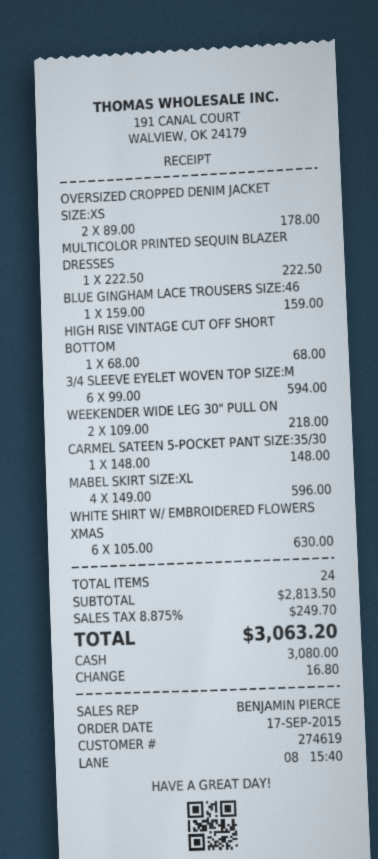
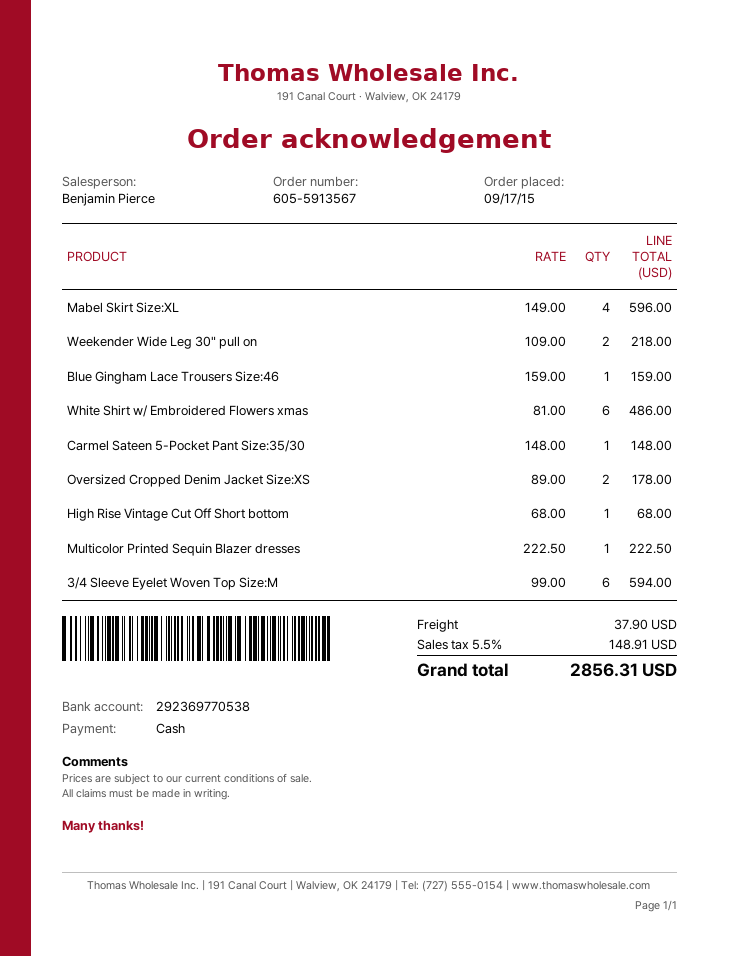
WHITE SHIRT W/ EMBROIDERED FLOWERS XMAS: 6 x 105.00 = 630.00 -> 6 x 81.00 = 486.00
shipping: none -> 37.90
tax: 8.875% = 249.70 -> 5.5% = 148.91
total: 3063.20 -> 2856.31

